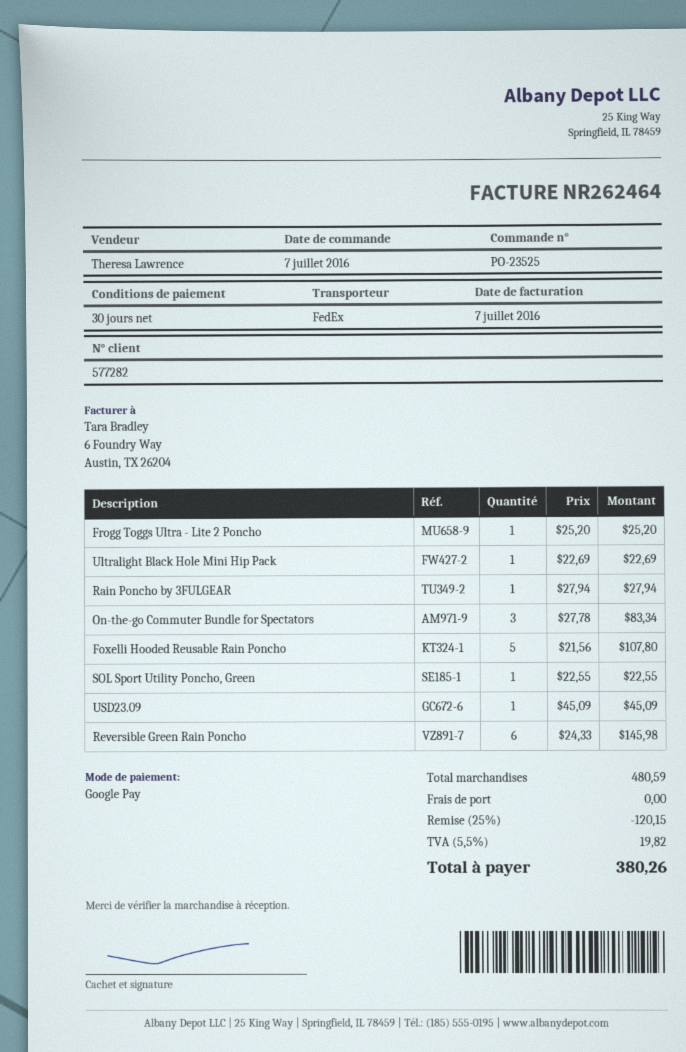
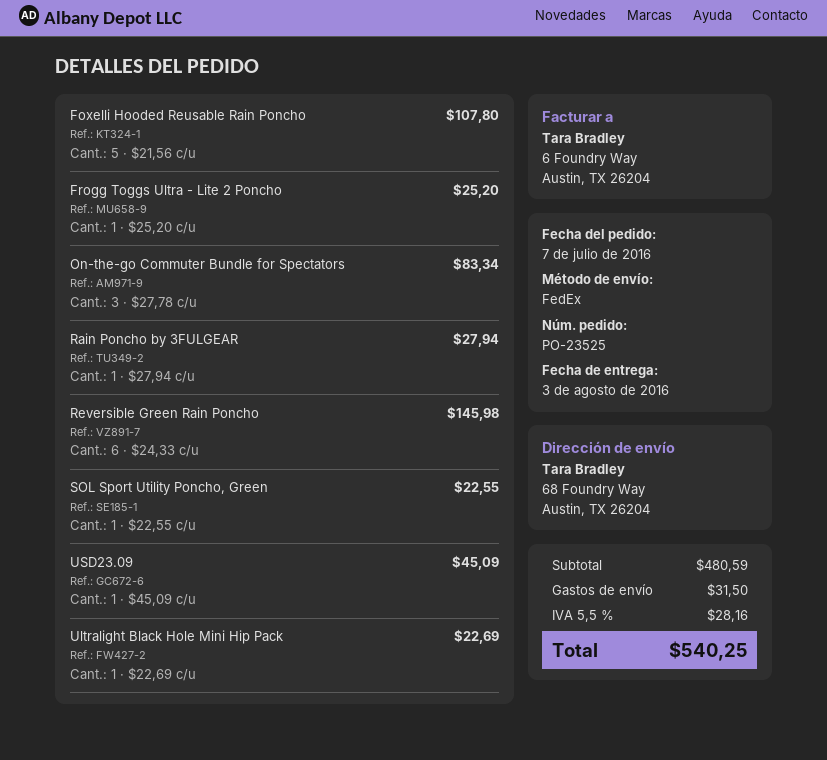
discount: 25% = 120.15 -> none
shipping: 0.00 -> 31.50
tax: 5.5% = 19.82 -> 5.5% = 28.16
total: 380.26 -> 540.25

